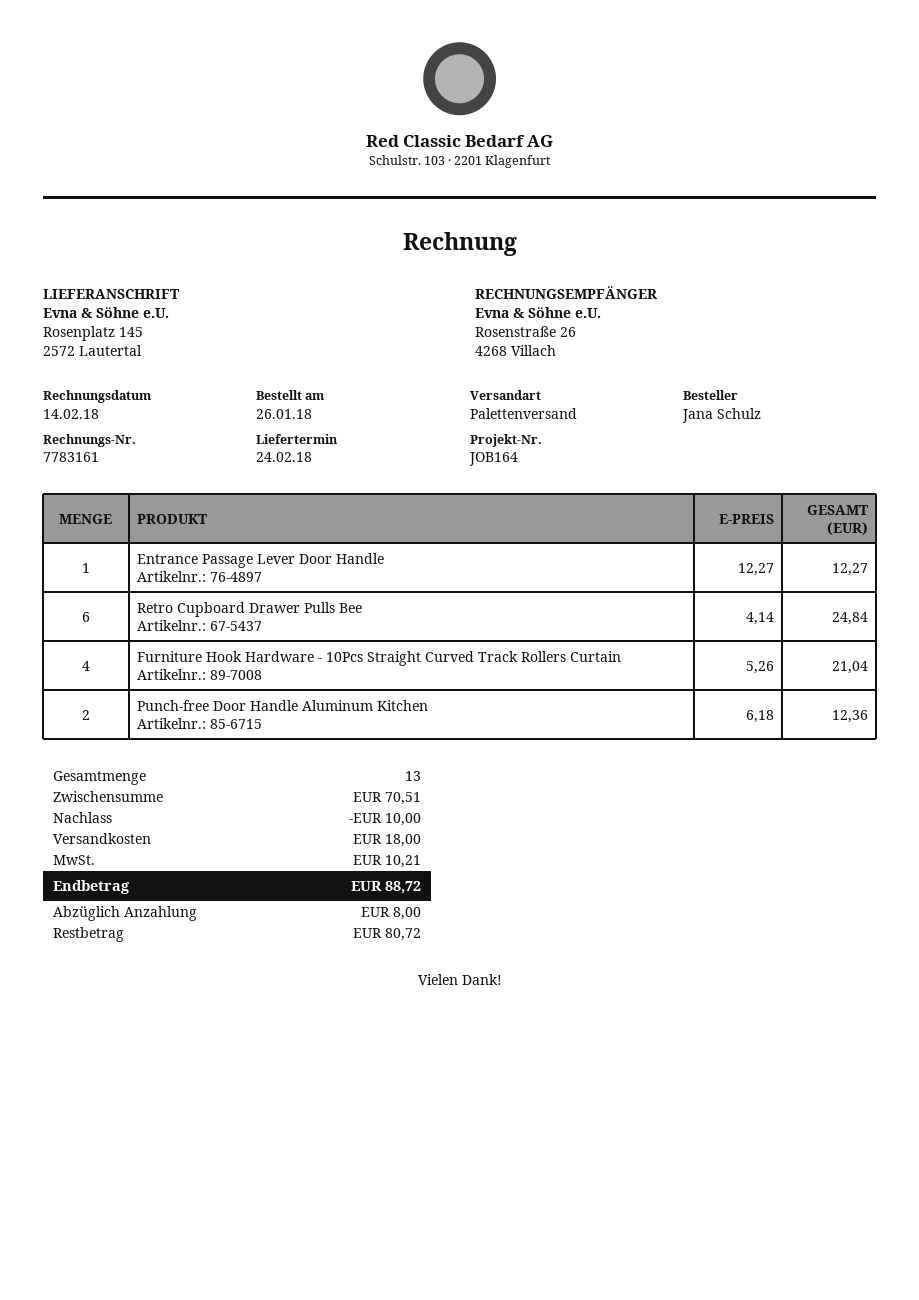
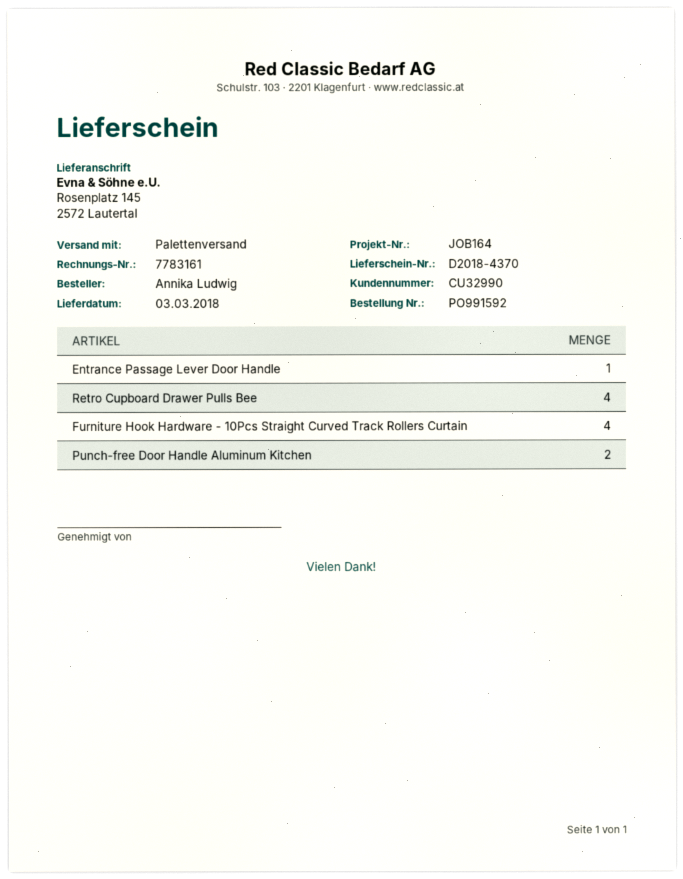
delivery date: 2018-02-24 -> 2018-03-03
ordered by: Jana Schulz -> Annika Ludwig
Retro Cupboard Drawer Pulls Bee: 6 -> 4

